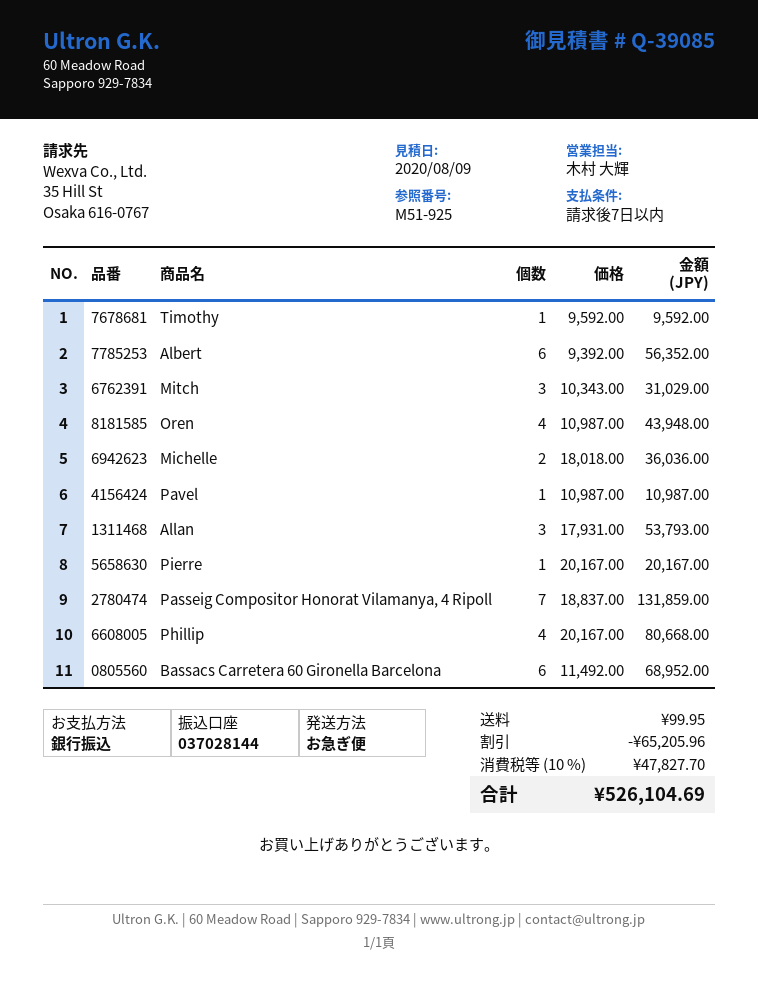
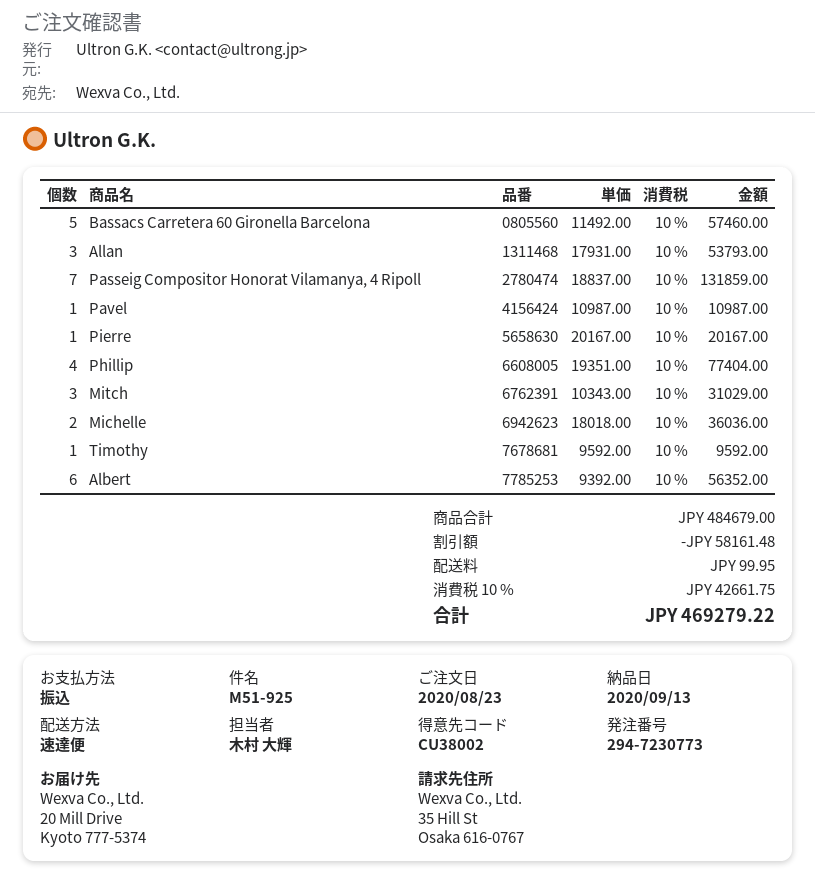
Oren: 4 x 10987.00 = 43948.00 -> none
Phillip: 4 x 20167.00 = 80668.00 -> 4 x 19351.00 = 77404.00
Bassacs Carretera 60 Gironella Barcelona: 6 x 11492.00 = 68952.00 -> 5 x 11492.00 = 57460.00
discount: 65205.96 -> 58161.48
tax: 10% = 47827.70 -> 10% = 42661.75
total: 526104.69 -> 469279.22

